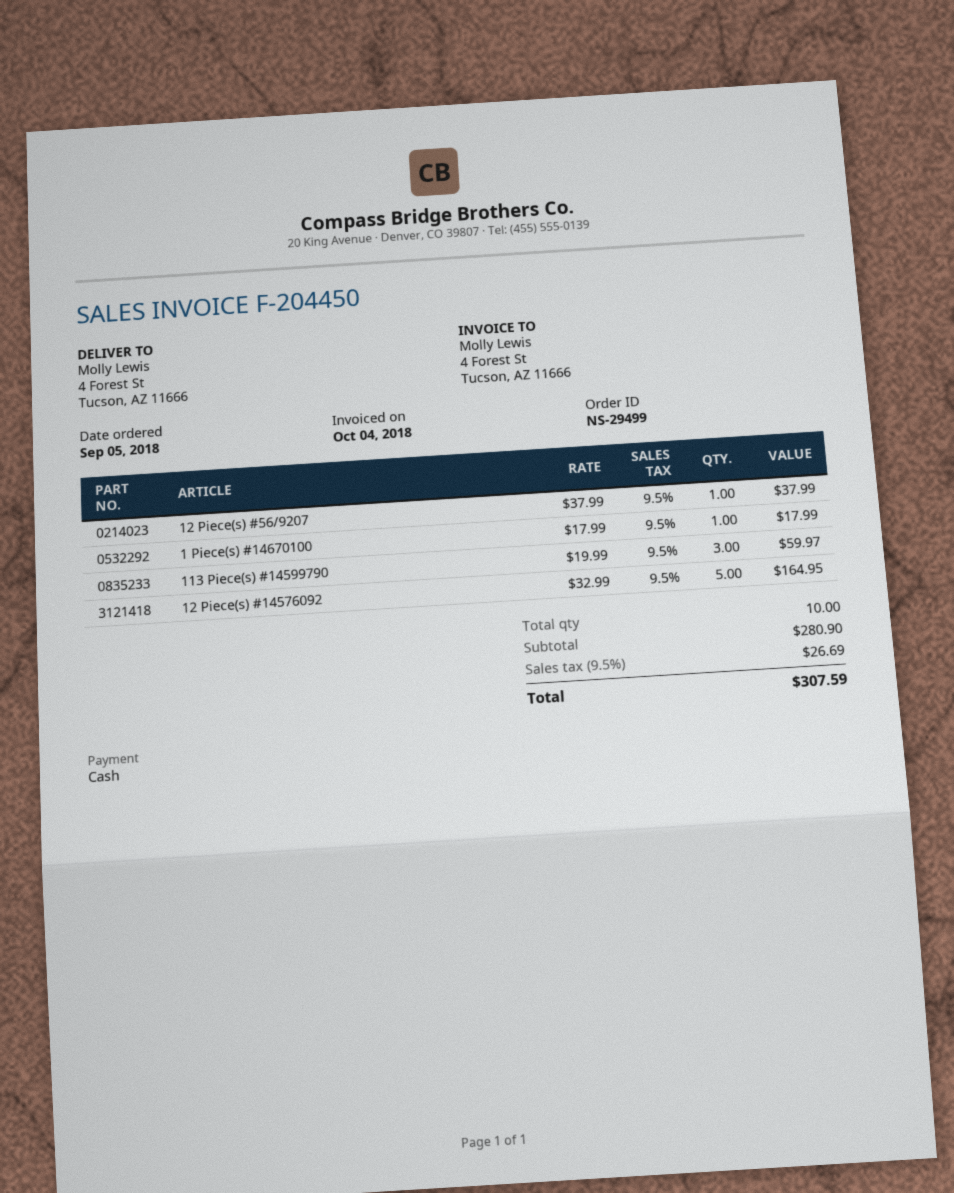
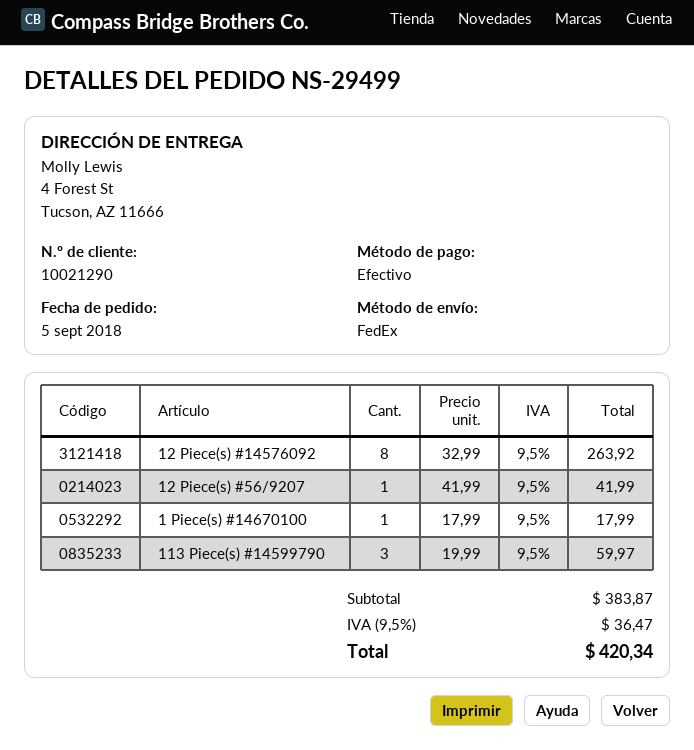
12 Piece(s) #56/9207: 1 x 37.99 = 37.99 -> 1 x 41.99 = 41.99
12 Piece(s) #14576092: 5 x 32.99 = 164.95 -> 8 x 32.99 = 263.92
subtotal: 280.90 -> 383.87
tax: 9.5% = 26.69 -> 9.5% = 36.47
total: 307.59 -> 420.34

